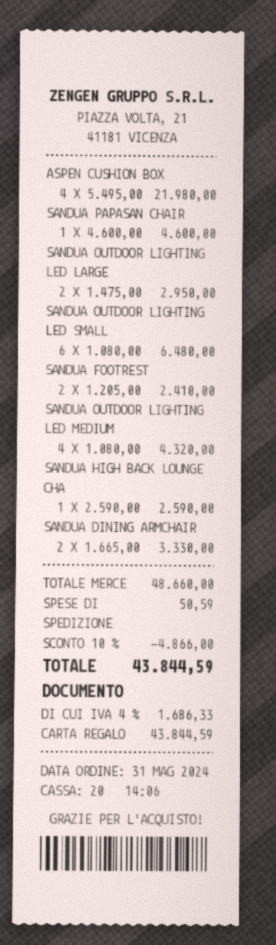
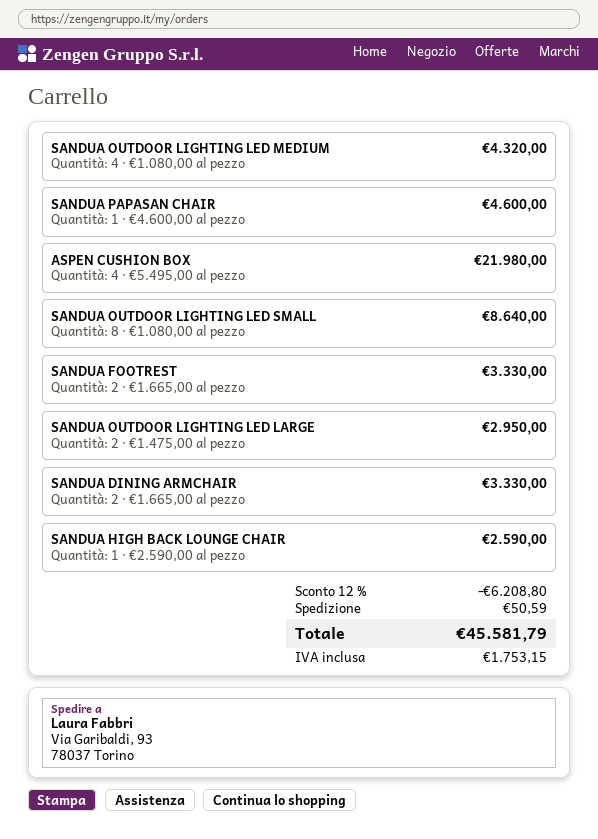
SANDUA OUTDOOR LIGHTING LED SMALL: 6 x 1080.00 = 6480.00 -> 8 x 1080.00 = 8640.00
SANDUA FOOTREST: 2 x 1205.00 = 2410.00 -> 2 x 1665.00 = 3330.00
discount: 10% = 4866.00 -> 12% = 6208.80
tax: 1686.33 -> 1753.15
total: 43844.59 -> 45581.79

